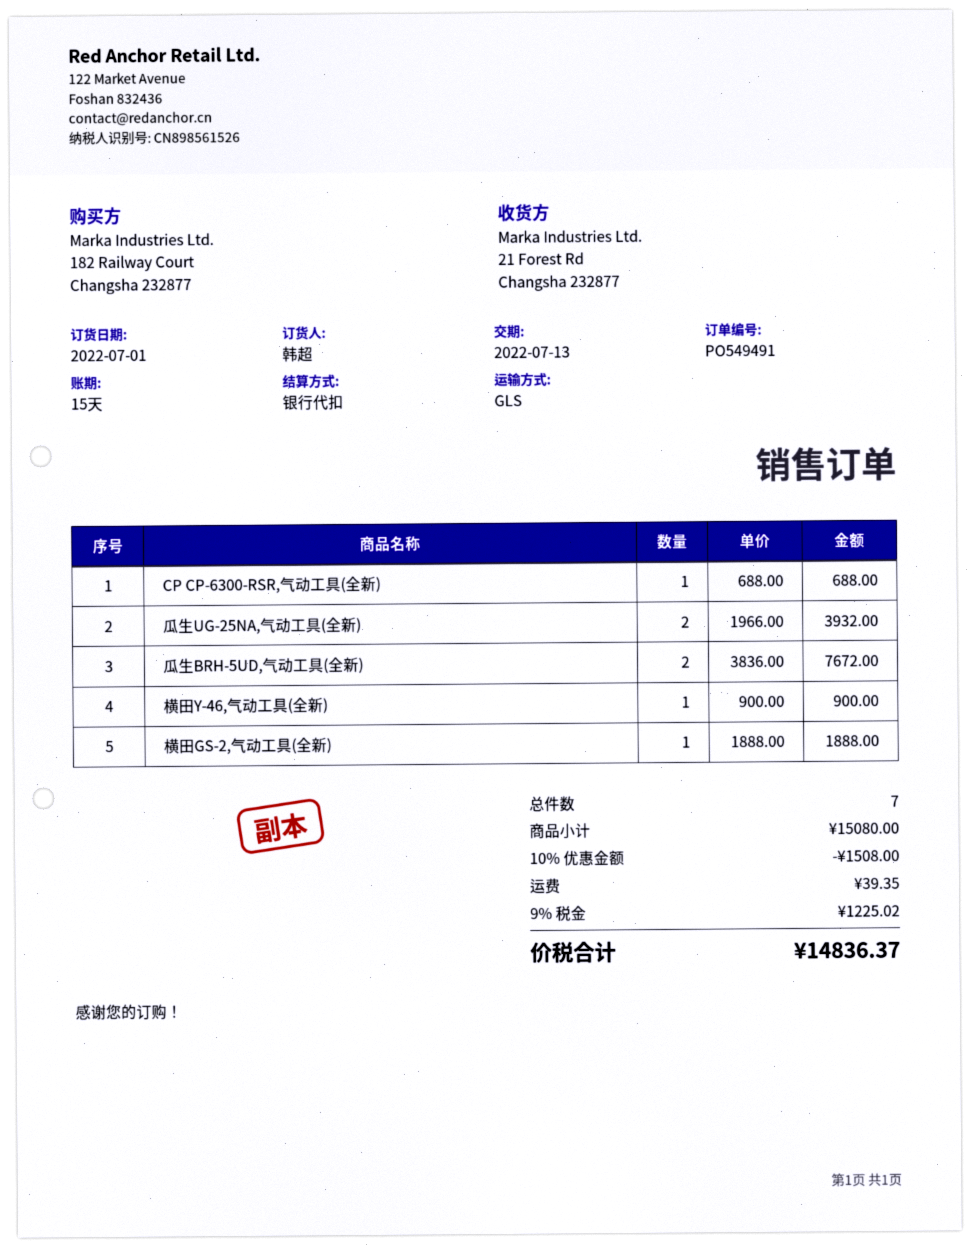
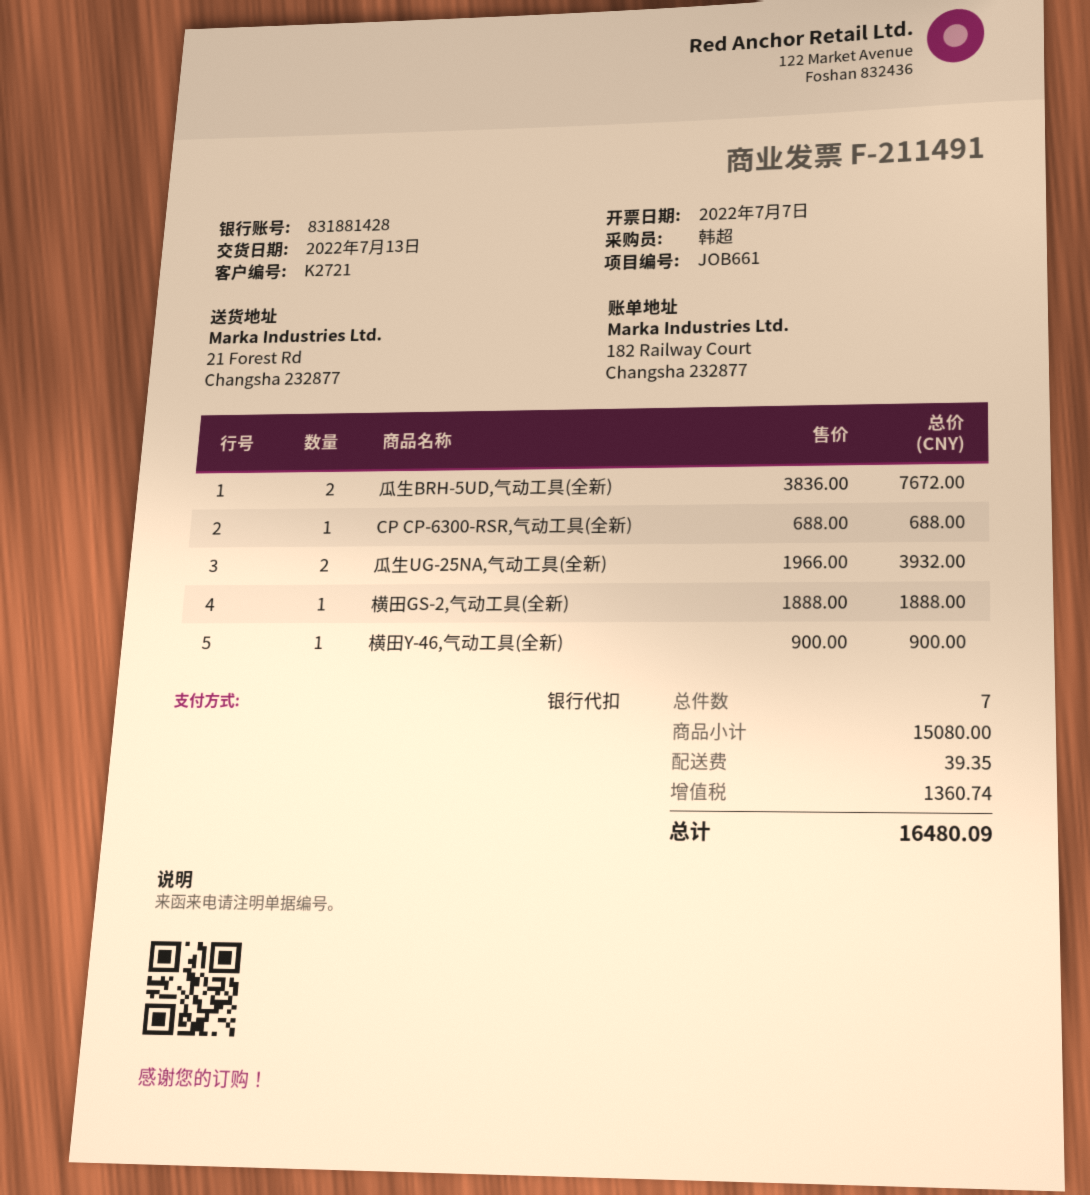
discount: 10% = 1508.00 -> none
tax: 1225.02 -> 1360.74
total: 14836.37 -> 16480.09

